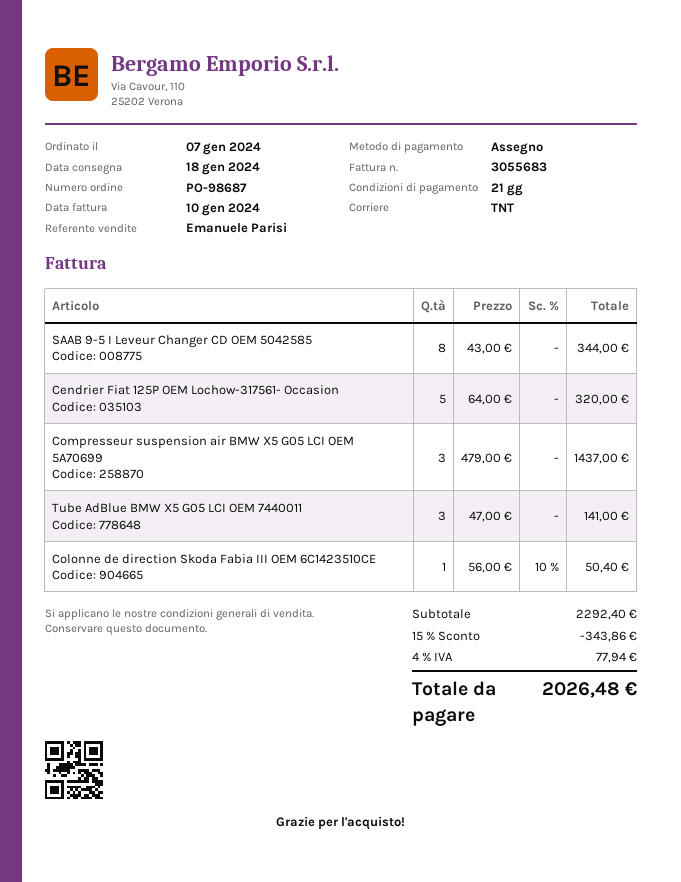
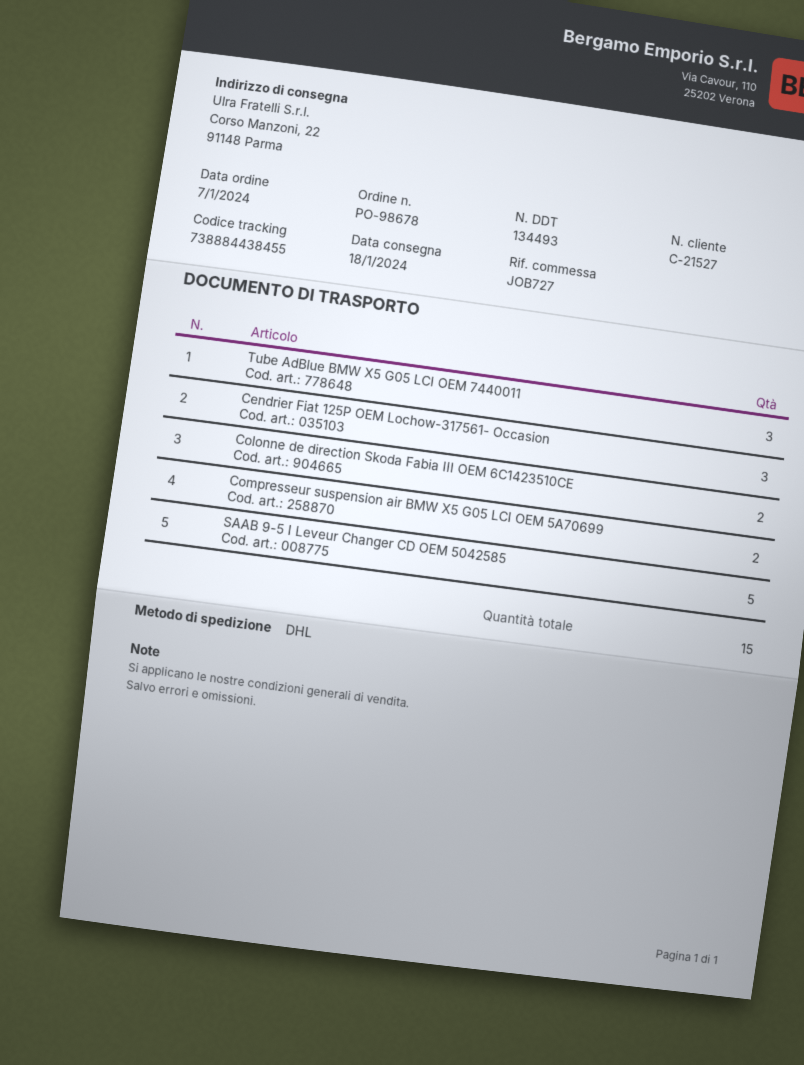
order number: PO-98687 -> PO-98678
shipping method: TNT -> DHL
SAAB 9-5 I Leveur Changer CD OEM 5042585: 8 -> 5
Cendrier Fiat 125P OEM Lochow-317561- Occasion: 5 -> 3
Compresseur suspension air BMW X5 G05 LCI OEM 5A70699: 3 -> 2
Colonne de direction Skoda Fabia III OEM 6C1423510CE: 1 -> 2

